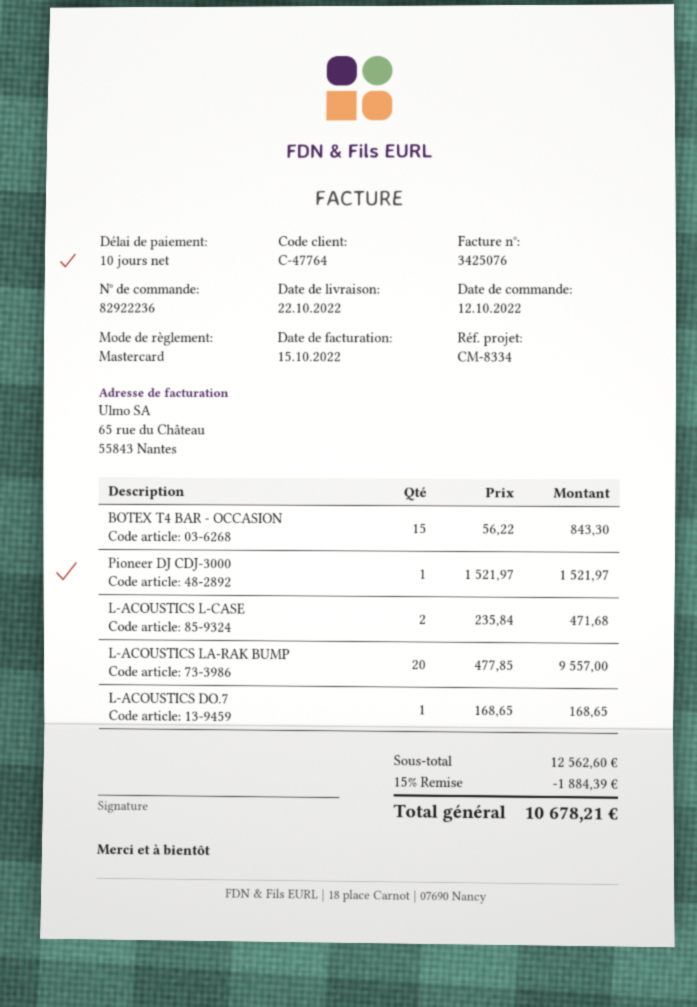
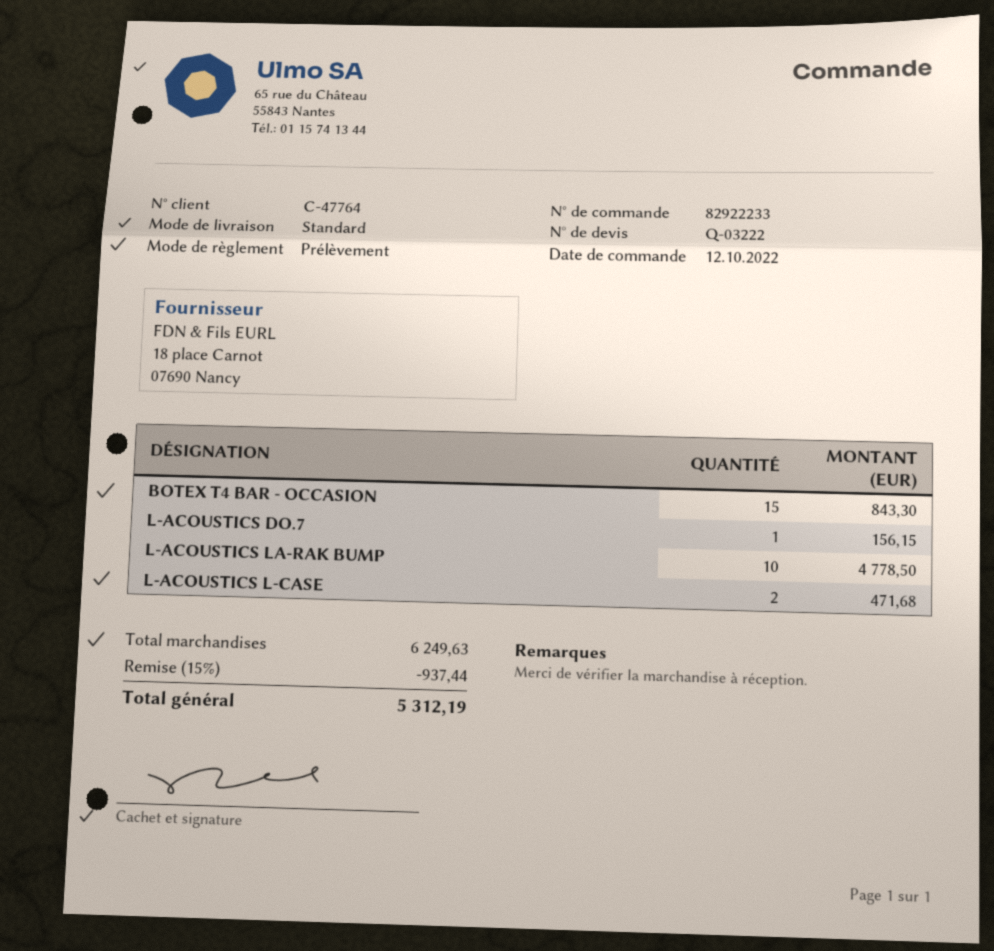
order number: 82922236 -> 82922233
payment method: Mastercard -> direct debit
Pioneer DJ CDJ-3000: 1 for 1521.97 -> none
L-ACOUSTICS LA-RAK BUMP: 20 for 9557.00 -> 10 for 4778.50
L-ACOUSTICS DO.7: 1 for 168.65 -> 1 for 156.15
subtotal: 12562.60 -> 6249.63
discount: 15% = 1884.39 -> 15% = 937.44
total: 10678.21 -> 5312.19

